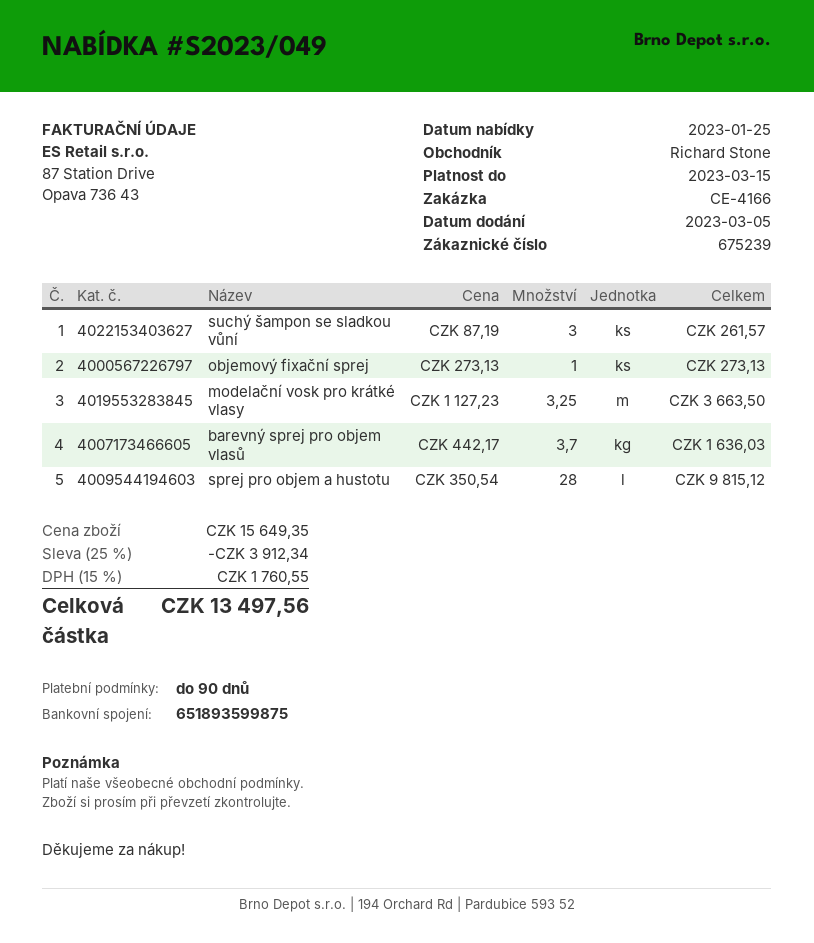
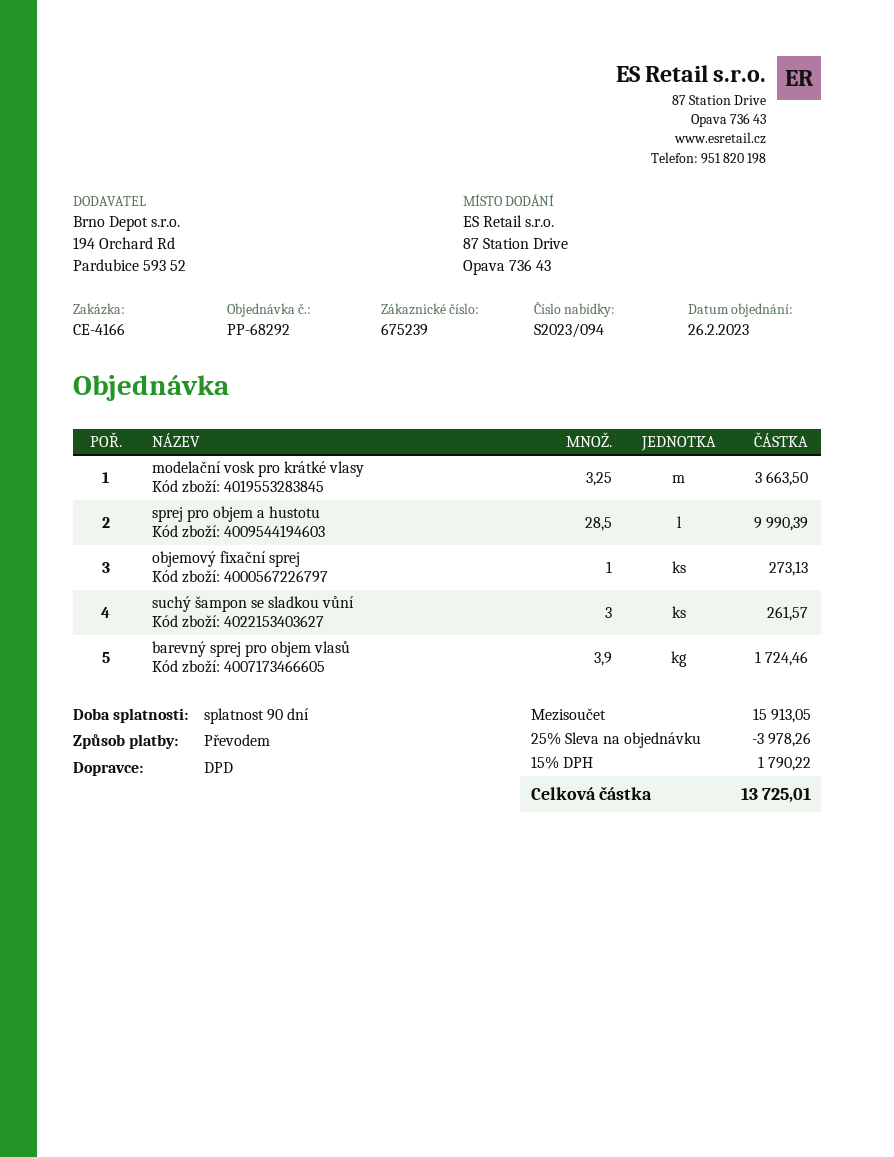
quote number: S2023/049 -> S2023/094
barevný sprej pro objem vlasů: 3.7 for 1636.03 -> 3.9 for 1724.46
sprej pro objem a hustotu: 28 for 9815.12 -> 28.5 for 9990.39
subtotal: 15649.35 -> 15913.05
discount: 25% = 3912.34 -> 25% = 3978.26
tax: 15% = 1760.55 -> 15% = 1790.22
total: 13497.56 -> 13725.01

